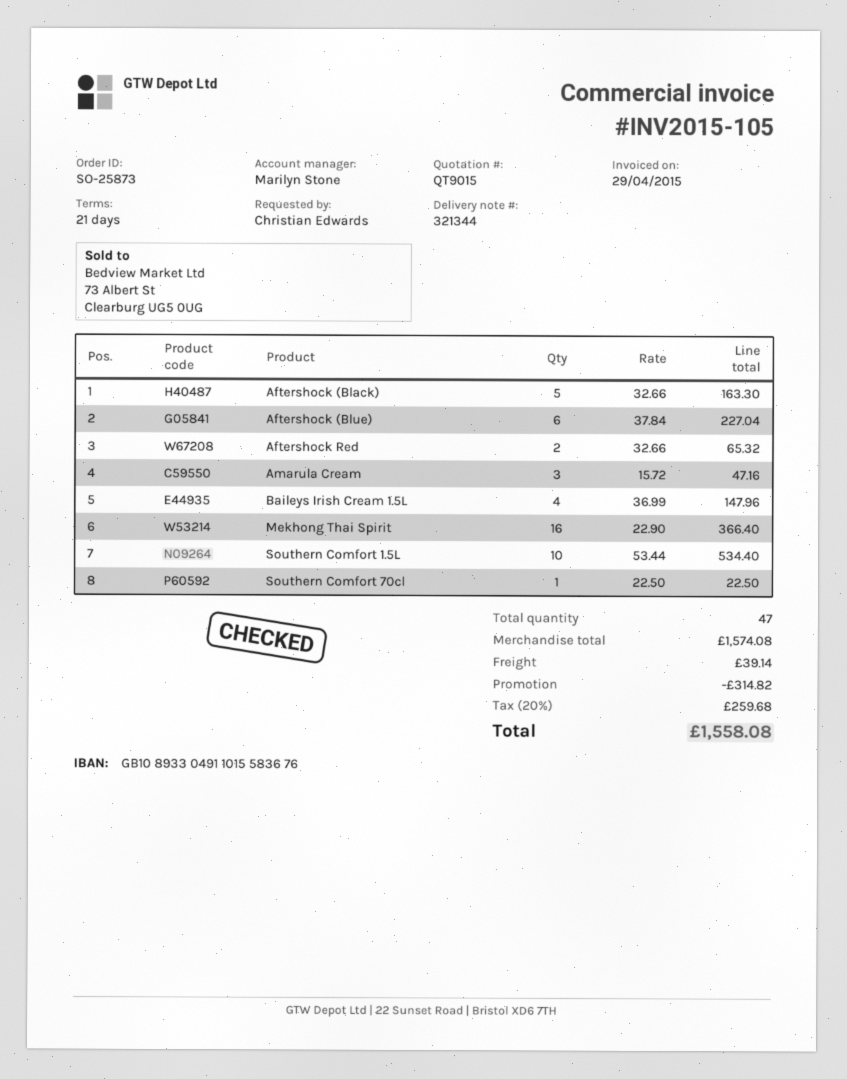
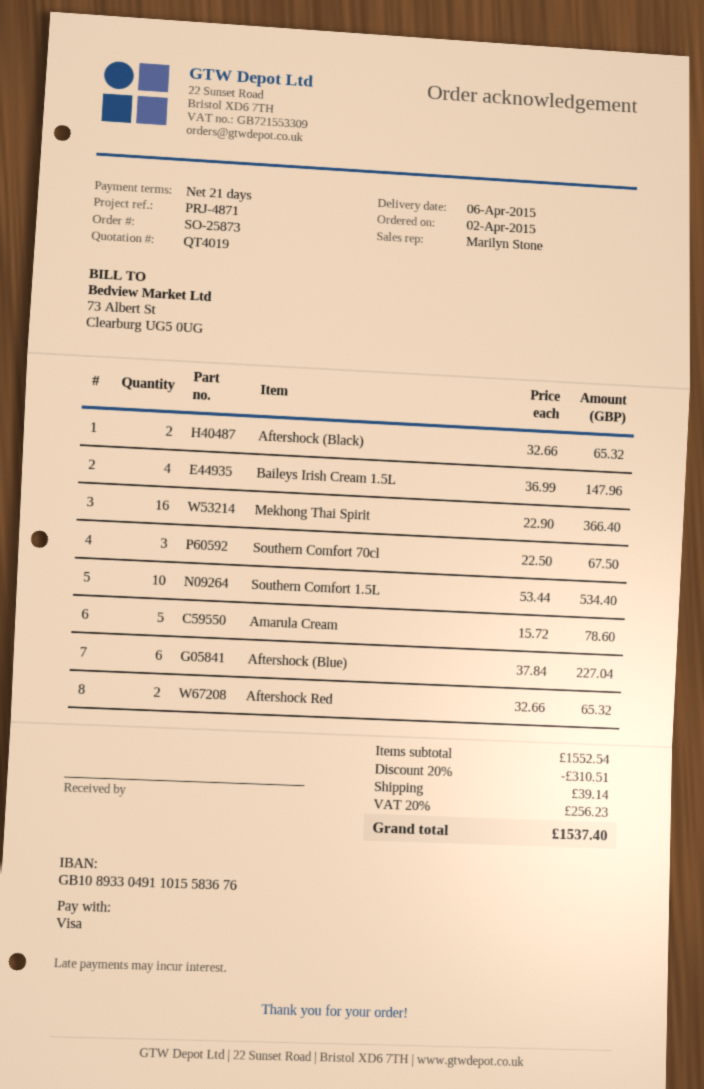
quote number: QT9015 -> QT4019
Aftershock (Black): 5 x 32.66 = 163.30 -> 2 x 32.66 = 65.32
Amarula Cream: 3 x 15.72 = 47.16 -> 5 x 15.72 = 78.60
Southern Comfort 70cl: 1 x 22.50 = 22.50 -> 3 x 22.50 = 67.50
subtotal: 1574.08 -> 1552.54
discount: 314.82 -> 310.51
tax: 20% = 259.68 -> 20% = 256.23
total: 1558.08 -> 1537.40

